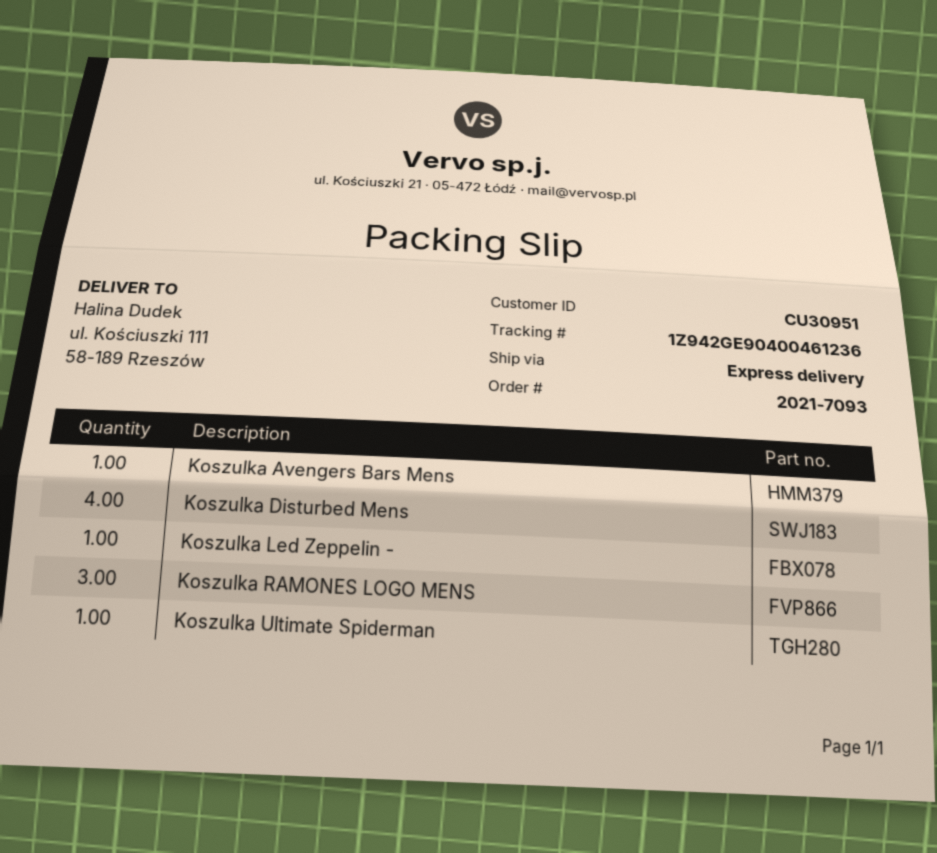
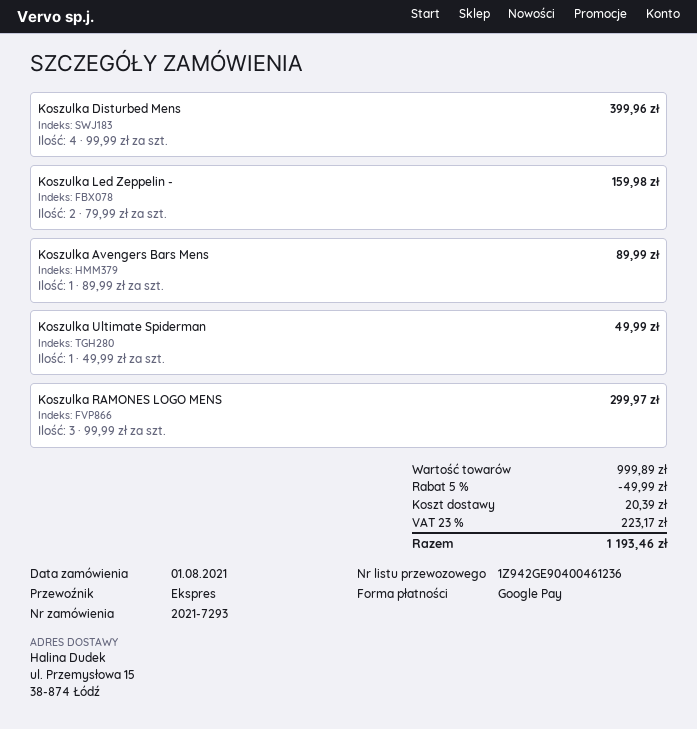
order number: 2021-7093 -> 2021-7293
ship to: ul. Kościuszki 111, 58-189 Rzeszów -> ul. Przemysłowa 15, 38-874 Łódź
Koszulka Led Zeppelin -: 1 -> 2

